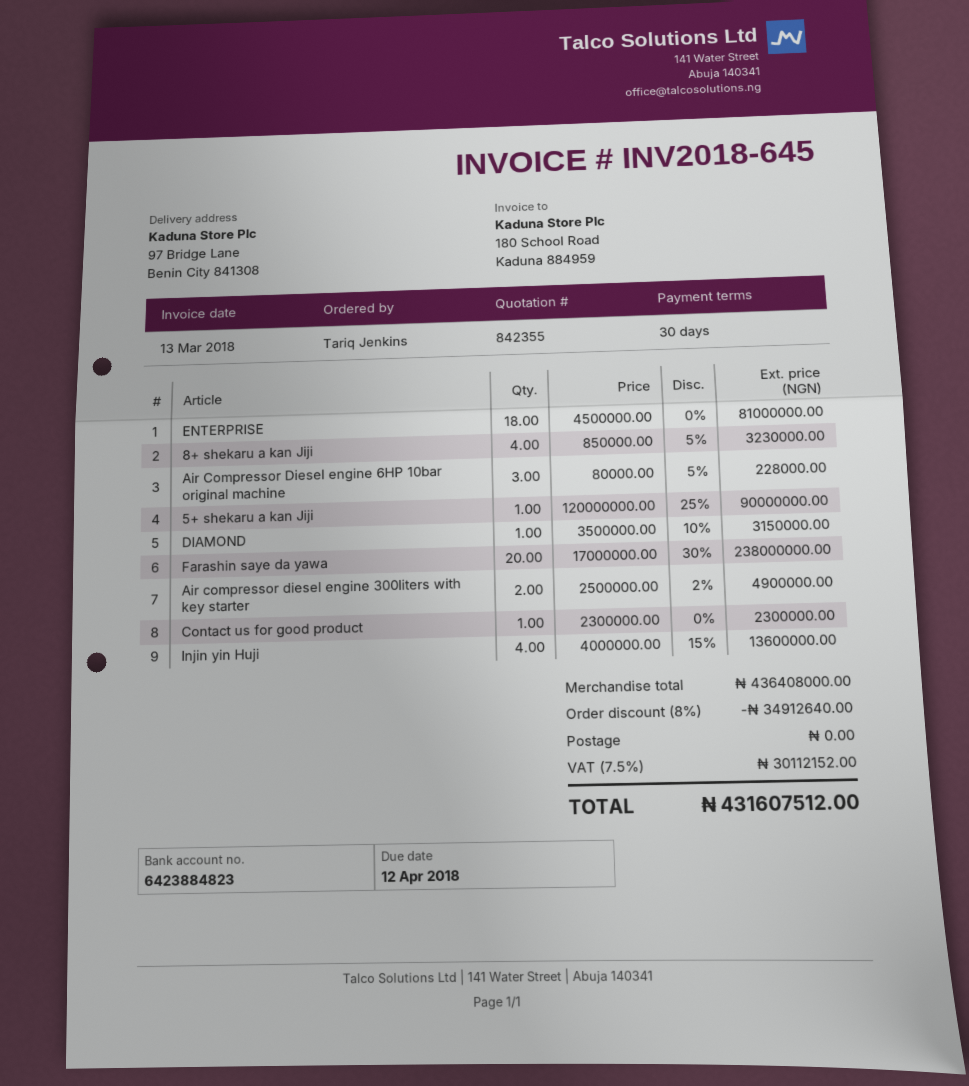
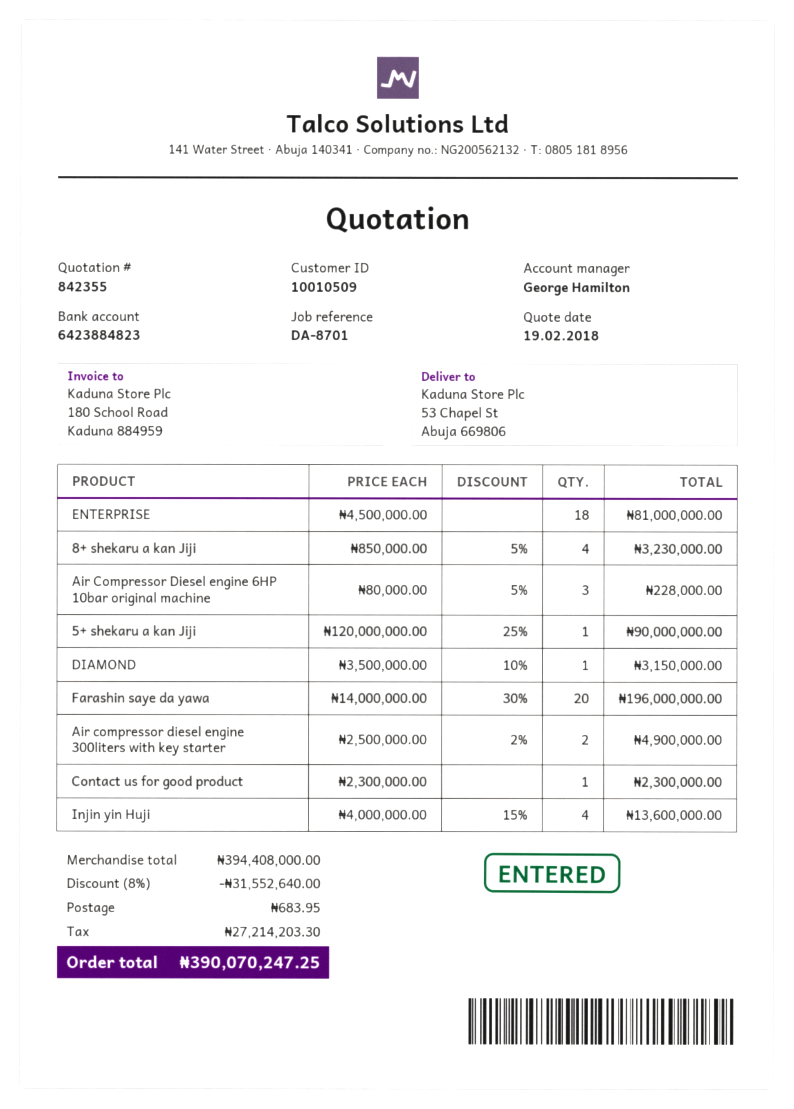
ship to: 97 Bridge Lane, Benin City 841308 -> 53 Chapel St, Abuja 669806
Farashin saye da yawa: 20 x 17000000.00 - 30% = 238000000.00 -> 20 x 14000000.00 - 30% = 196000000.00
subtotal: 436408000.00 -> 394408000.00
discount: 8% = 34912640.00 -> 8% = 31552640.00
shipping: 0.00 -> 683.95
tax: 30112152.00 -> 27214203.30
total: 431607512.00 -> 390070247.25

